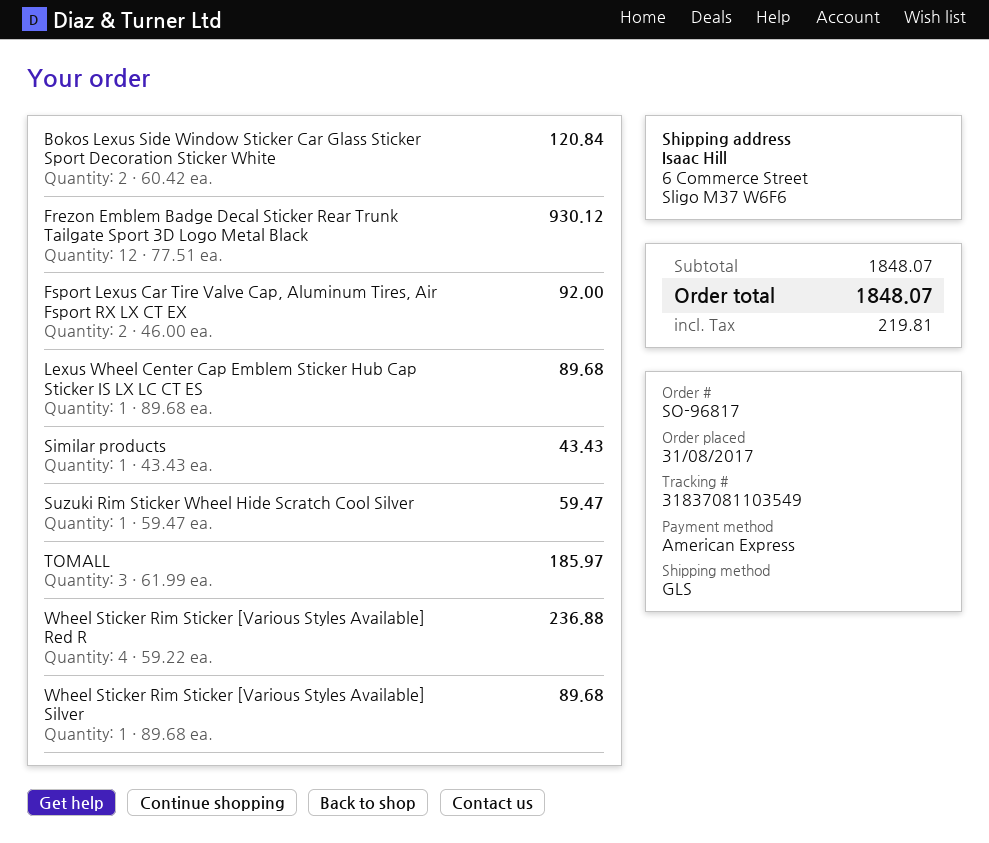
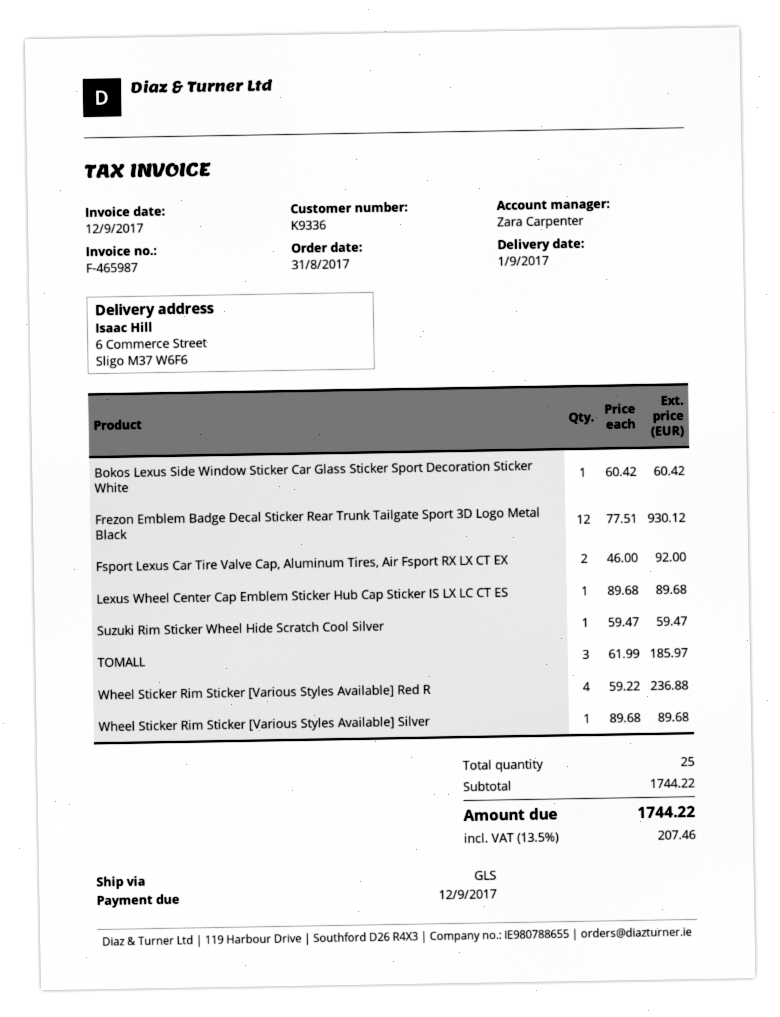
Bokos Lexus Side Window Sticker Car Glass Sticker Sport Decoration Sticker White: 2 x 60.42 = 120.84 -> 1 x 60.42 = 60.42
Similar products: 1 x 43.43 = 43.43 -> none
subtotal: 1848.07 -> 1744.22
tax: 219.81 -> 207.46
total: 1848.07 -> 1744.22

